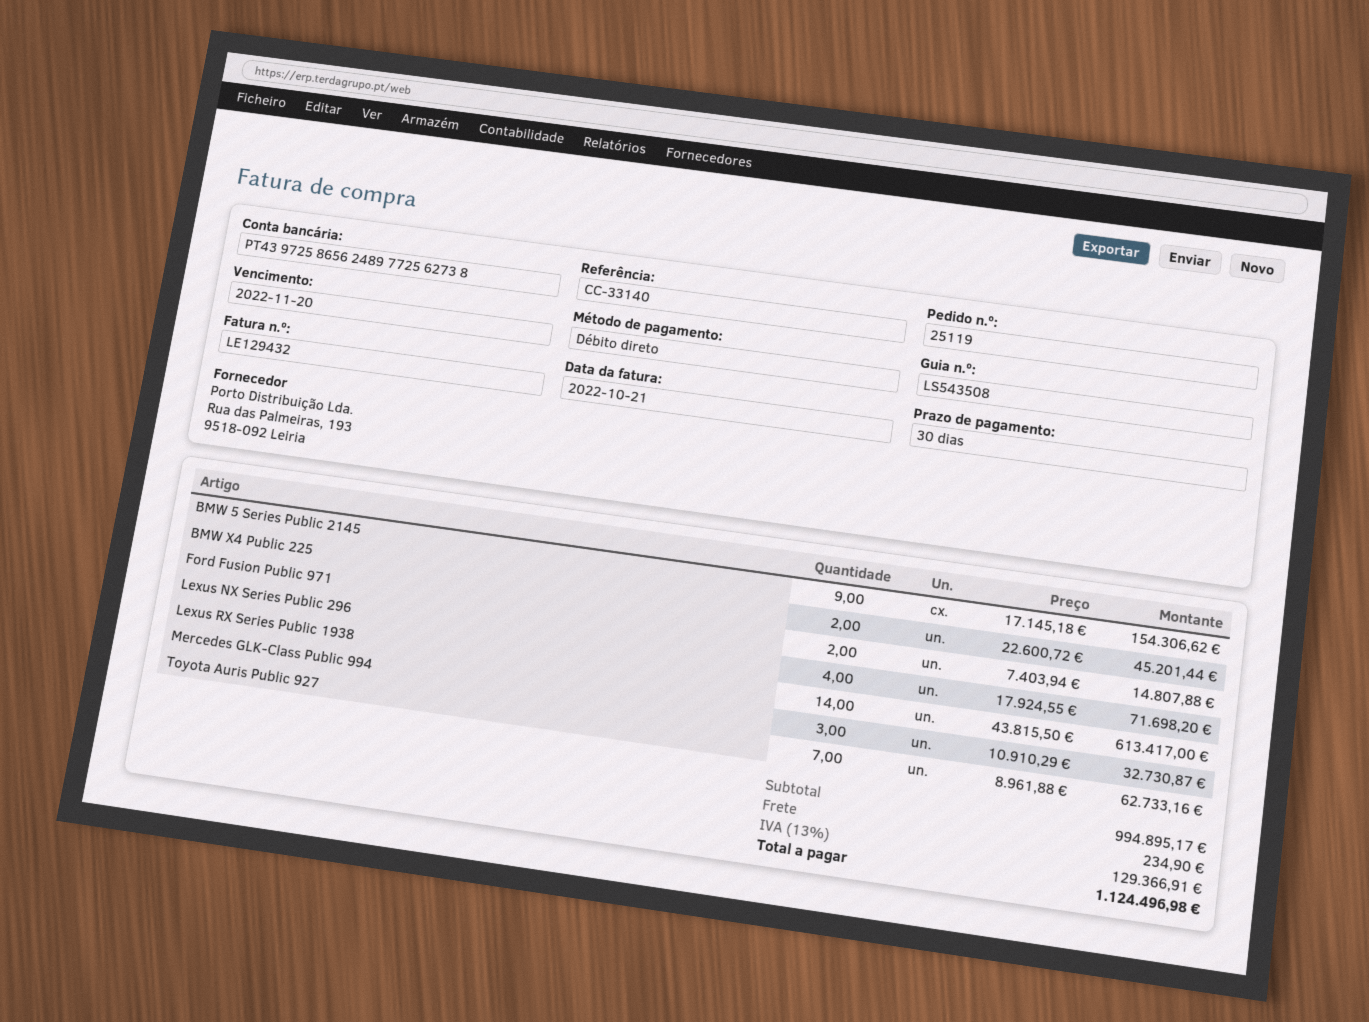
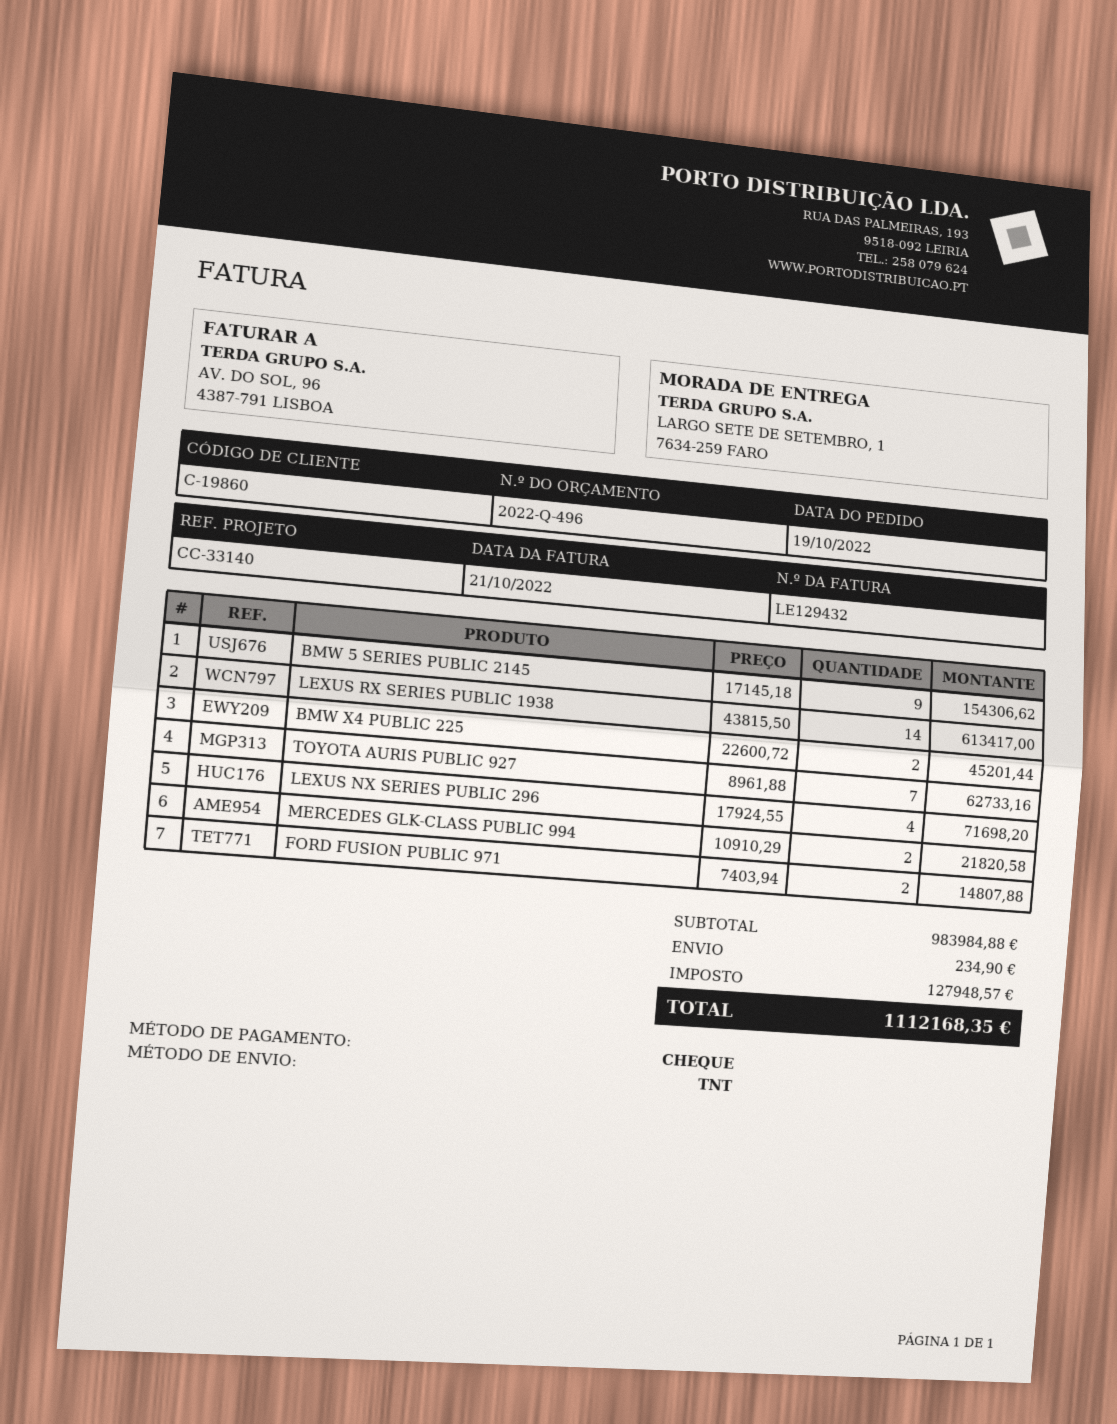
payment method: direct debit -> cheque
Mercedes GLK-Class Public 994: 3 x 10910.29 = 32730.87 -> 2 x 10910.29 = 21820.58
subtotal: 994895.17 -> 983984.88
tax: 129366.91 -> 127948.57
total: 1124496.98 -> 1112168.35

